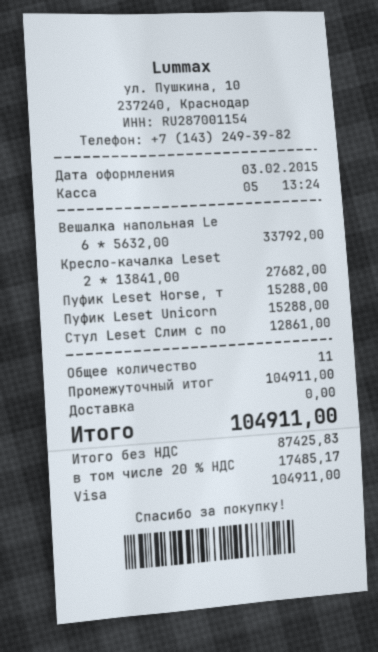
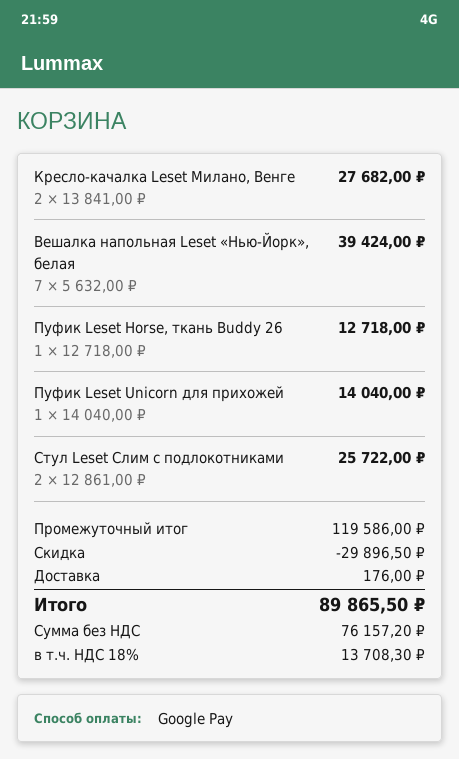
payment method: Visa -> Google Pay
Вешалка напольная Le: 6 x 5632.00 = 33792.00 -> 7 x 5632.00 = 39424.00
Пуфик Leset Horse, т: 1 x 15288.00 = 15288.00 -> 1 x 12718.00 = 12718.00
Пуфик Leset Unicorn: 1 x 15288.00 = 15288.00 -> 1 x 14040.00 = 14040.00
Стул Leset Слим с по: 1 x 12861.00 = 12861.00 -> 2 x 12861.00 = 25722.00
subtotal: 104911.00 -> 119586.00
discount: none -> 29896.50
shipping: 0.00 -> 176.00
net: 87425.83 -> 76157.20
tax: 20% = 17485.17 -> 18% = 13708.30
total: 104911.00 -> 89865.50

